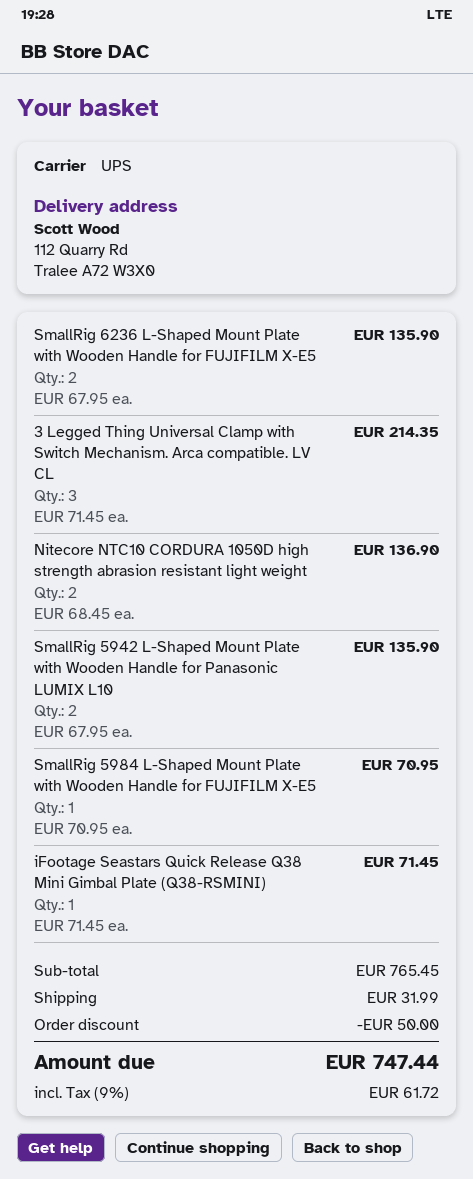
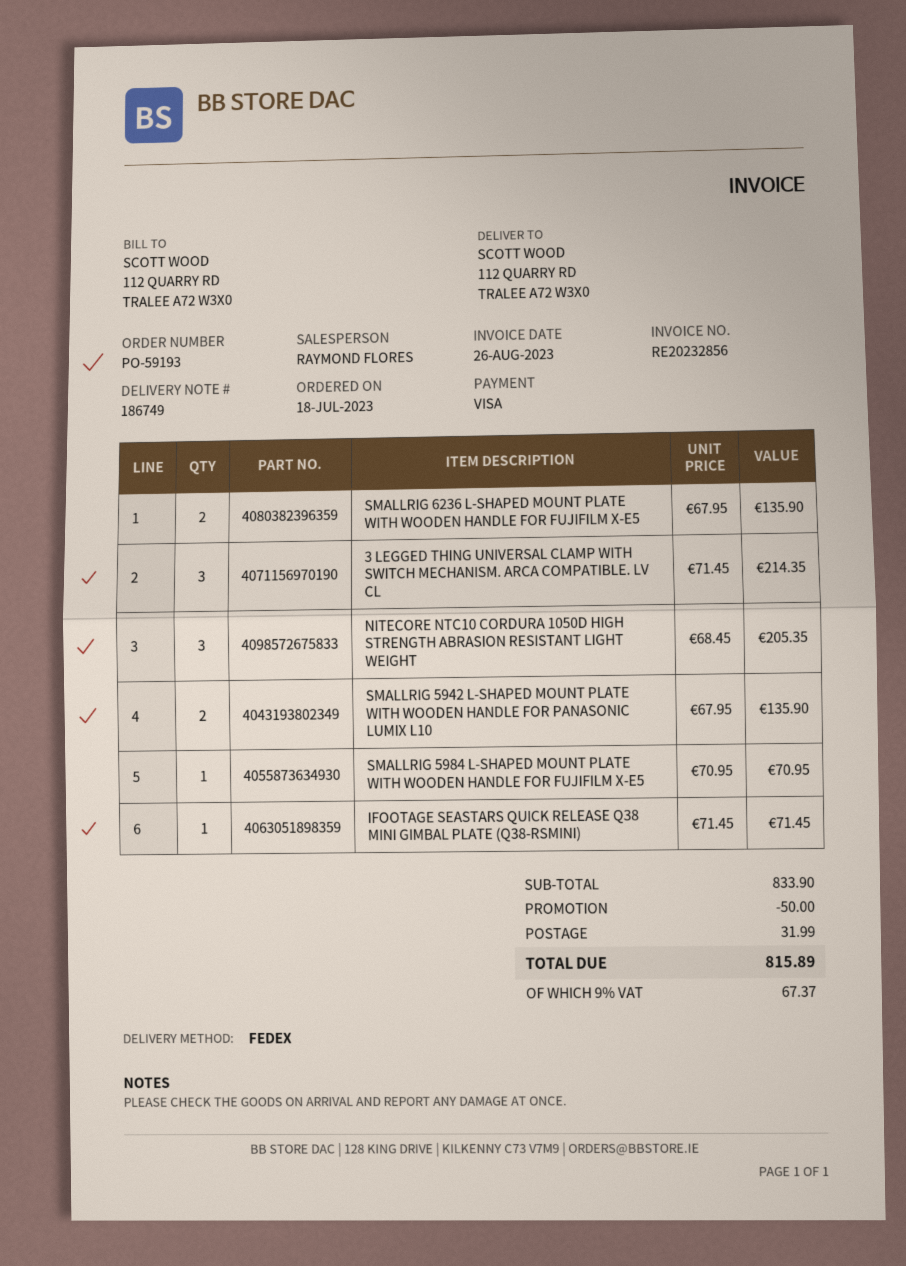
shipping method: UPS -> FedEx
Nitecore NTC10 CORDURA 1050D high strength abrasion resistant light weight: 2 x 68.45 = 136.90 -> 3 x 68.45 = 205.35
subtotal: 765.45 -> 833.90
tax: 9% = 61.72 -> 9% = 67.37
total: 747.44 -> 815.89

